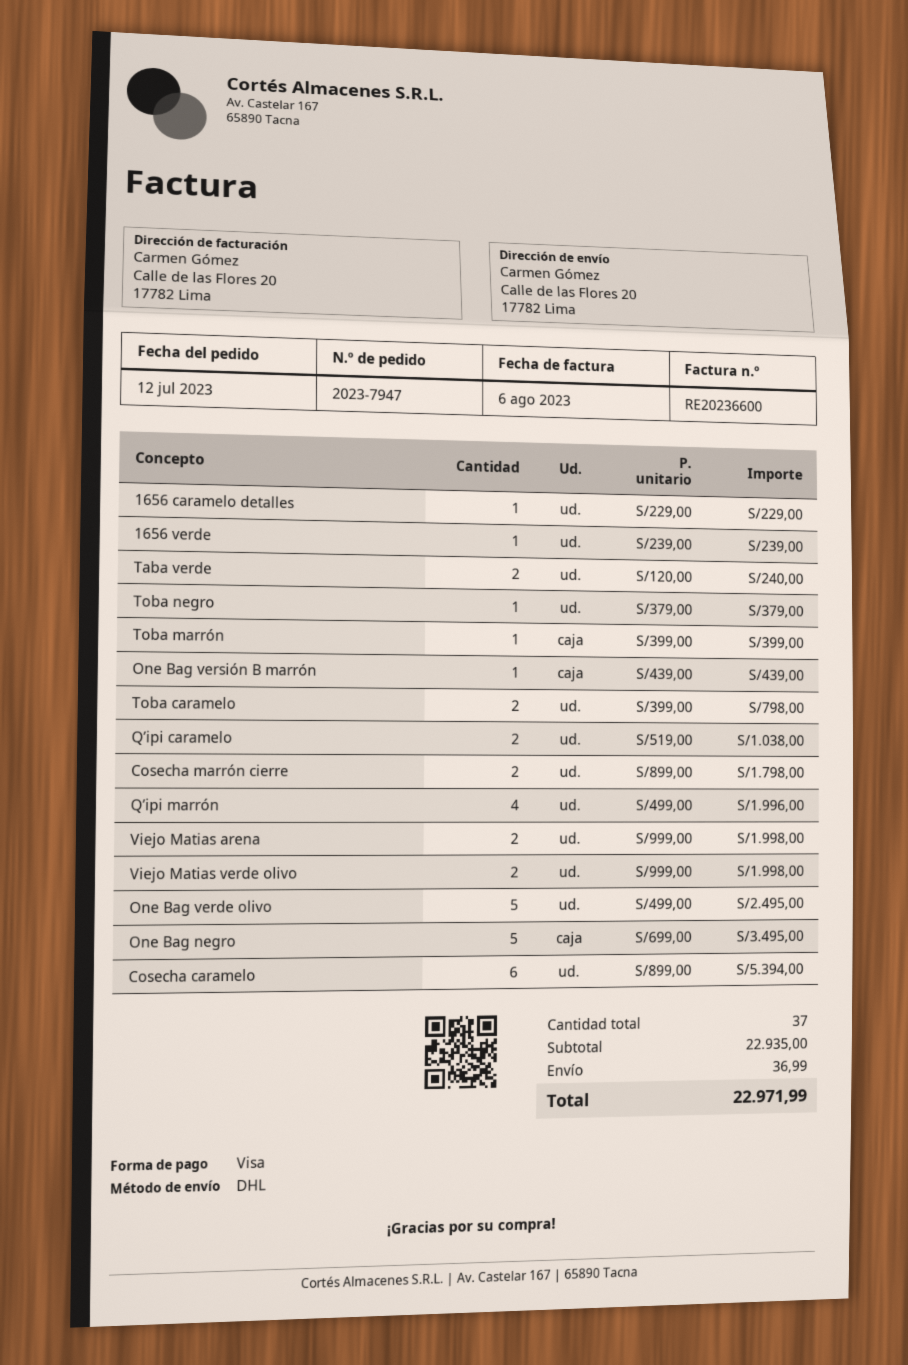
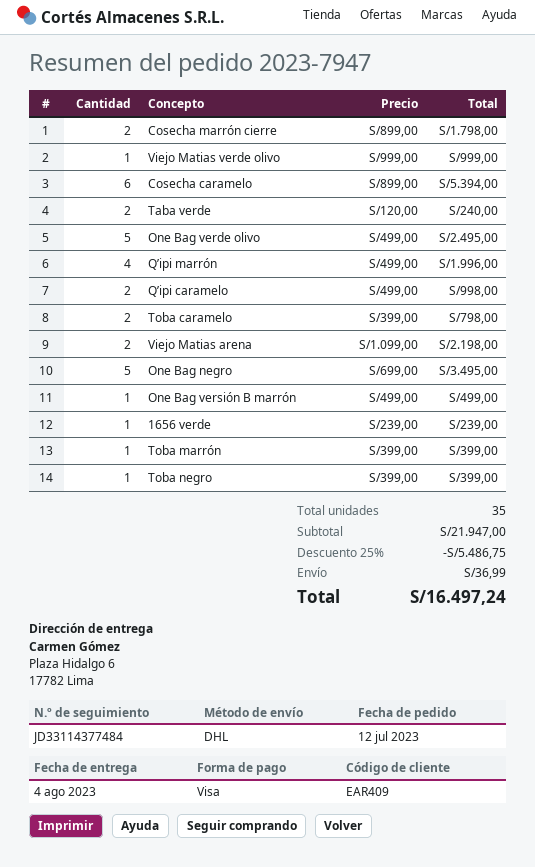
ship to: Calle de las Flores 20, 17782 Lima -> Plaza Hidalgo 6, 17782 Lima
1656 caramelo detalles: 1 x 229.00 = 229.00 -> none
Toba negro: 1 x 379.00 = 379.00 -> 1 x 399.00 = 399.00
One Bag versión B marrón: 1 x 439.00 = 439.00 -> 1 x 499.00 = 499.00
Q’ipi caramelo: 2 x 519.00 = 1038.00 -> 2 x 499.00 = 998.00
Viejo Matias arena: 2 x 999.00 = 1998.00 -> 2 x 1099.00 = 2198.00
Viejo Matias verde olivo: 2 x 999.00 = 1998.00 -> 1 x 999.00 = 999.00
total quantity: 37 -> 35
subtotal: 22935.00 -> 21947.00
discount: none -> 25% = 5486.75
total: 22971.99 -> 16497.24

